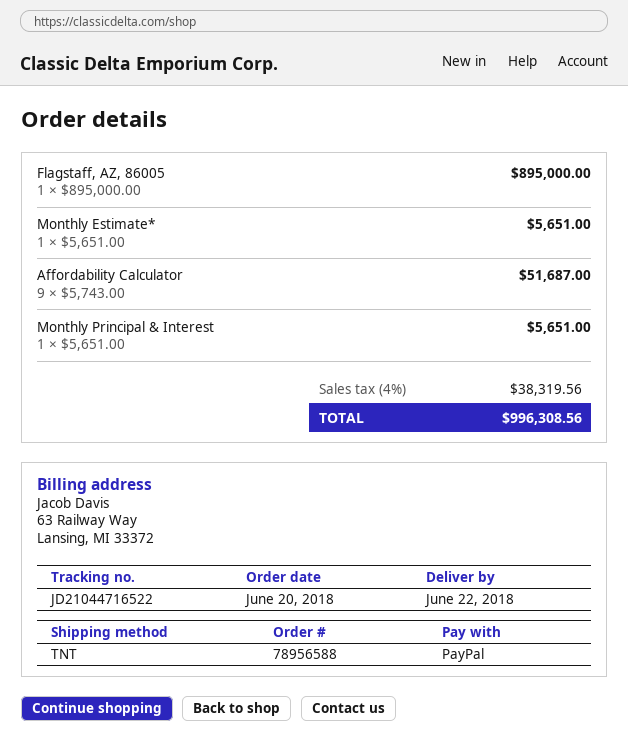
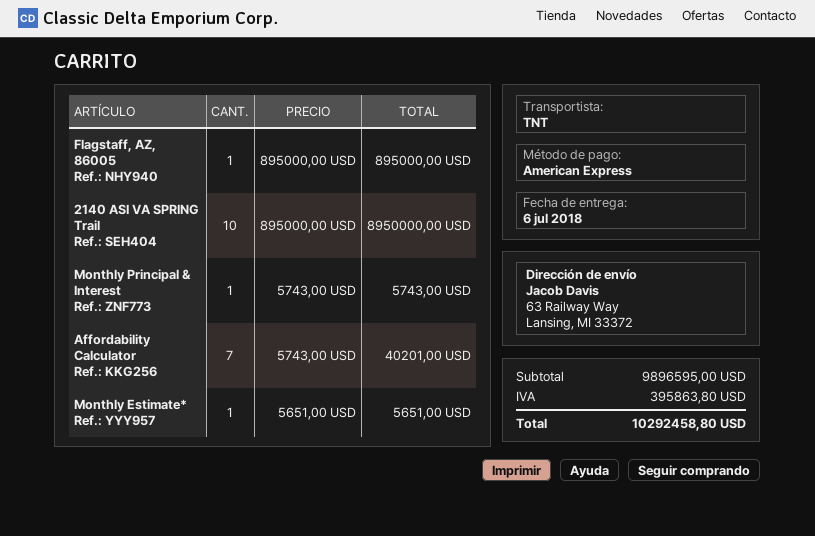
delivery date: 2018-06-22 -> 2018-07-06
payment method: PayPal -> American Express
Affordability Calculator: 9 x 5743.00 = 51687.00 -> 7 x 5743.00 = 40201.00
Monthly Principal & Interest: 1 x 5651.00 = 5651.00 -> 1 x 5743.00 = 5743.00
2140 ASI VA SPRING Trail: none -> 10 x 895000.00 = 8950000.00
tax: 38319.56 -> 395863.80
total: 996308.56 -> 10292458.80

